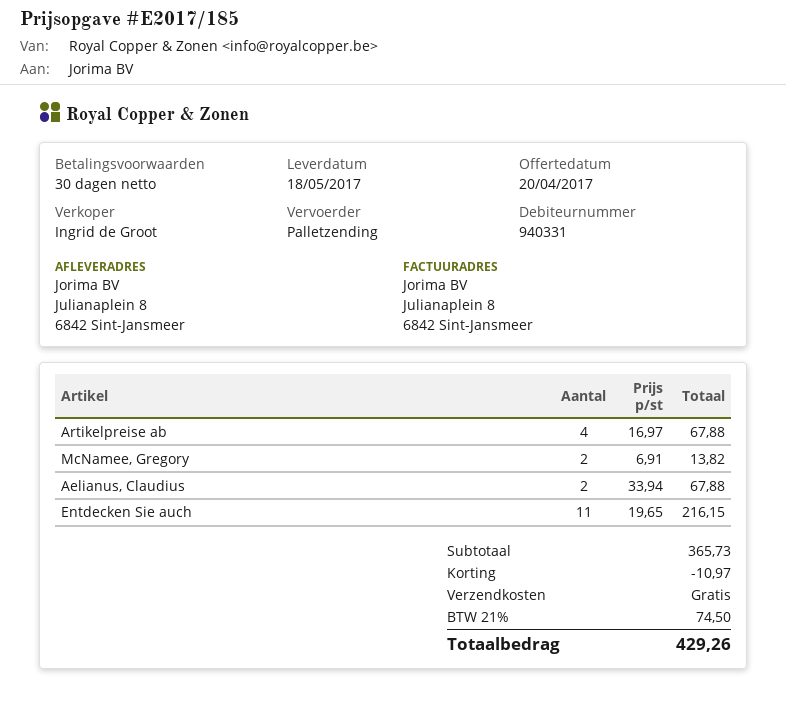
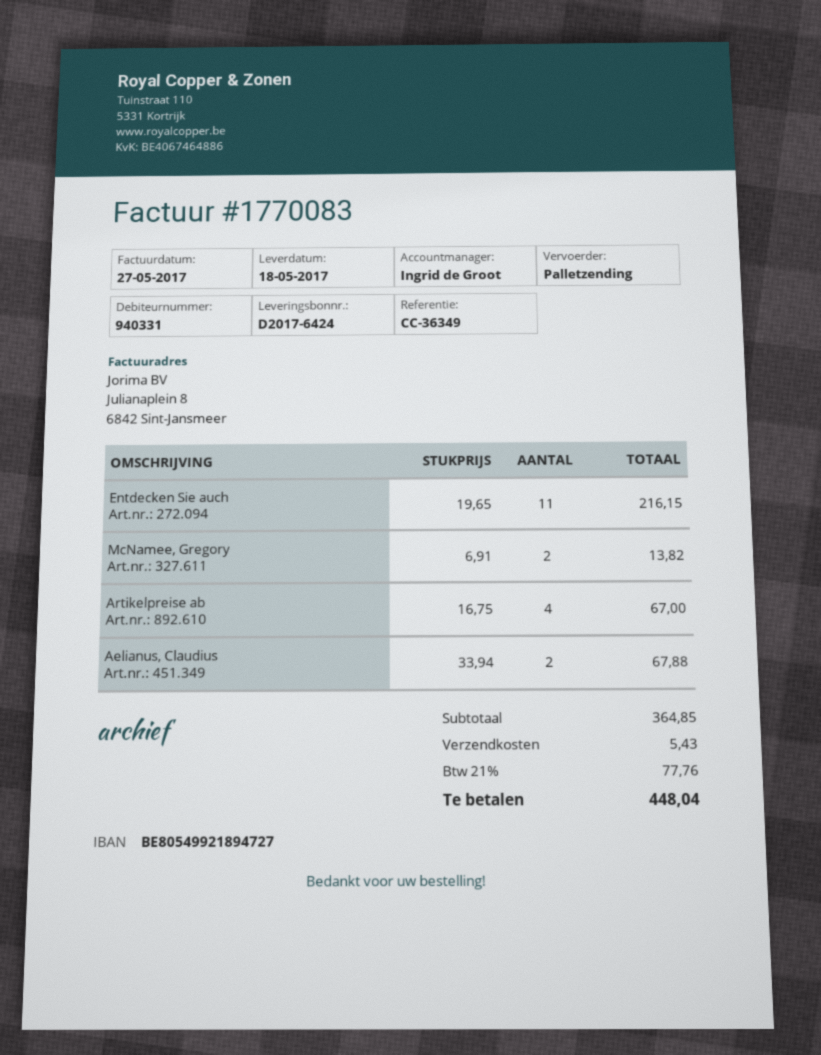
Artikelpreise ab: 4 x 16.97 = 67.88 -> 4 x 16.75 = 67.00
subtotal: 365.73 -> 364.85
discount: 10.97 -> none
shipping: 0.00 -> 5.43
tax: 21% = 74.50 -> 21% = 77.76
total: 429.26 -> 448.04

